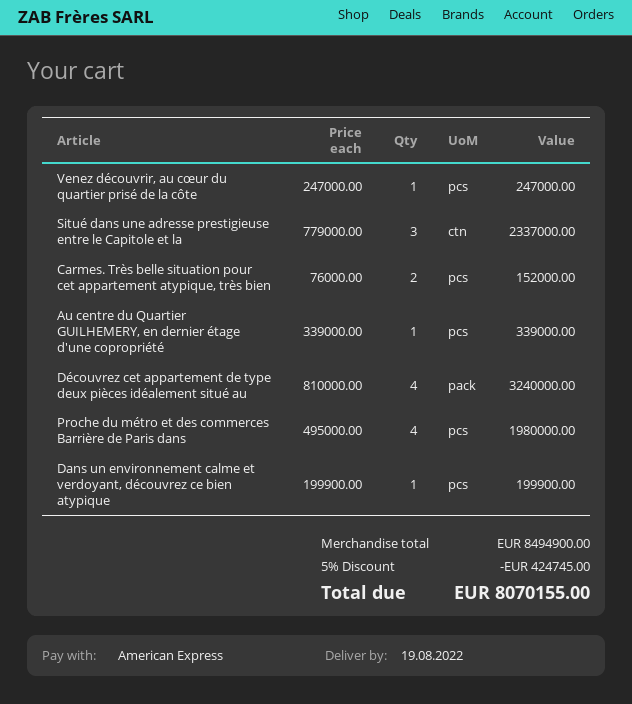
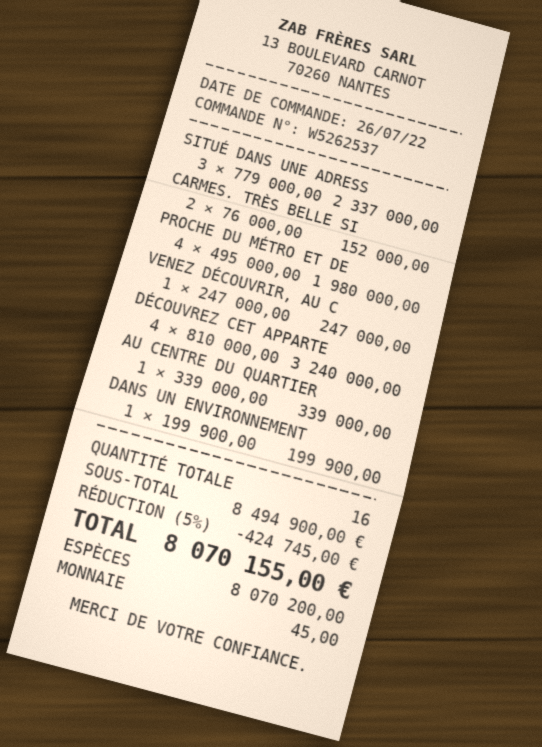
payment method: American Express -> cash

